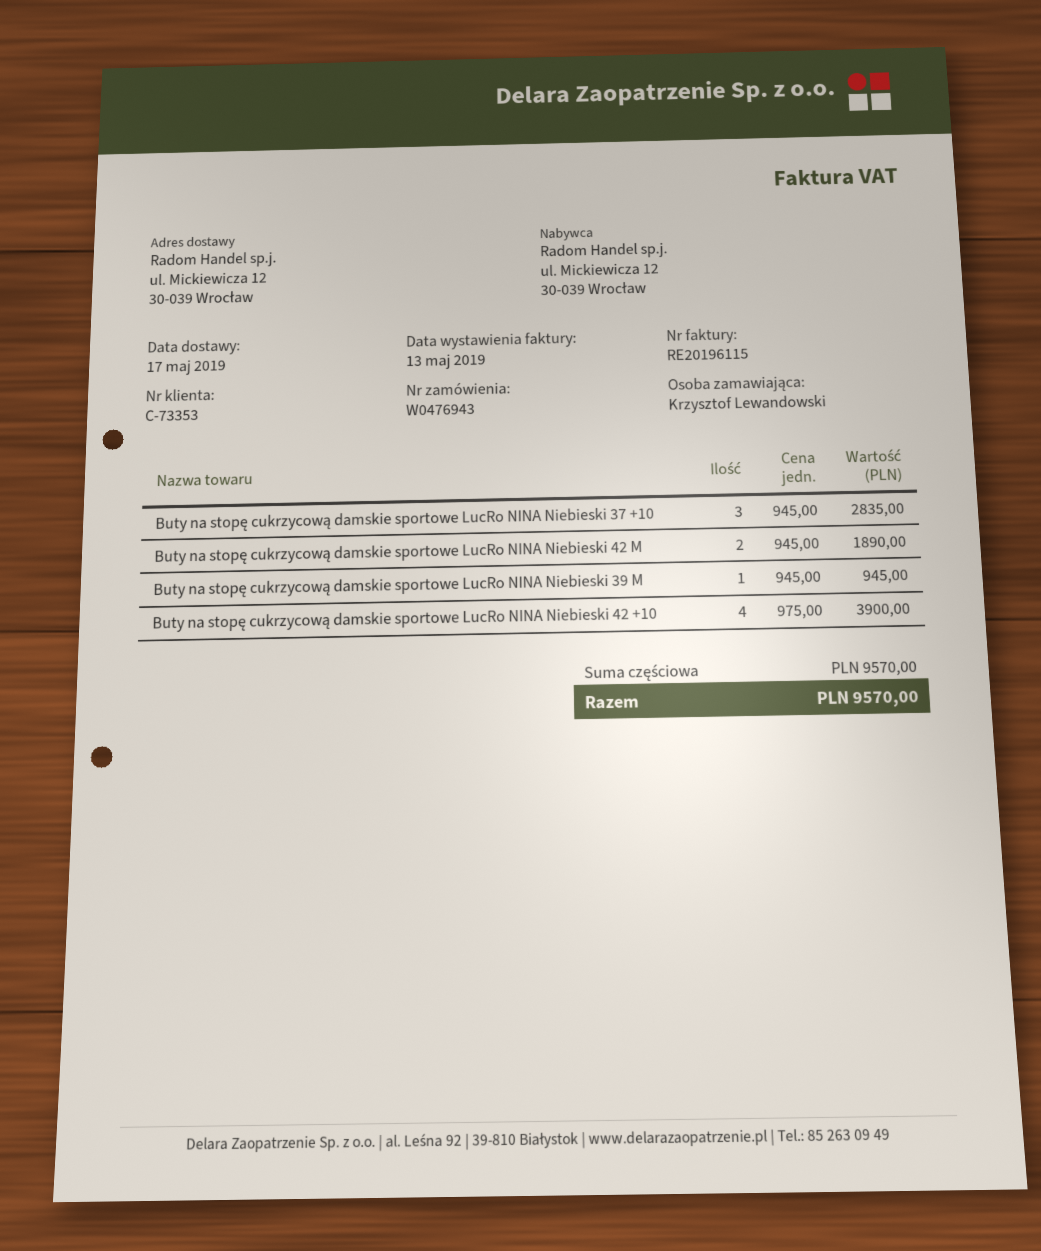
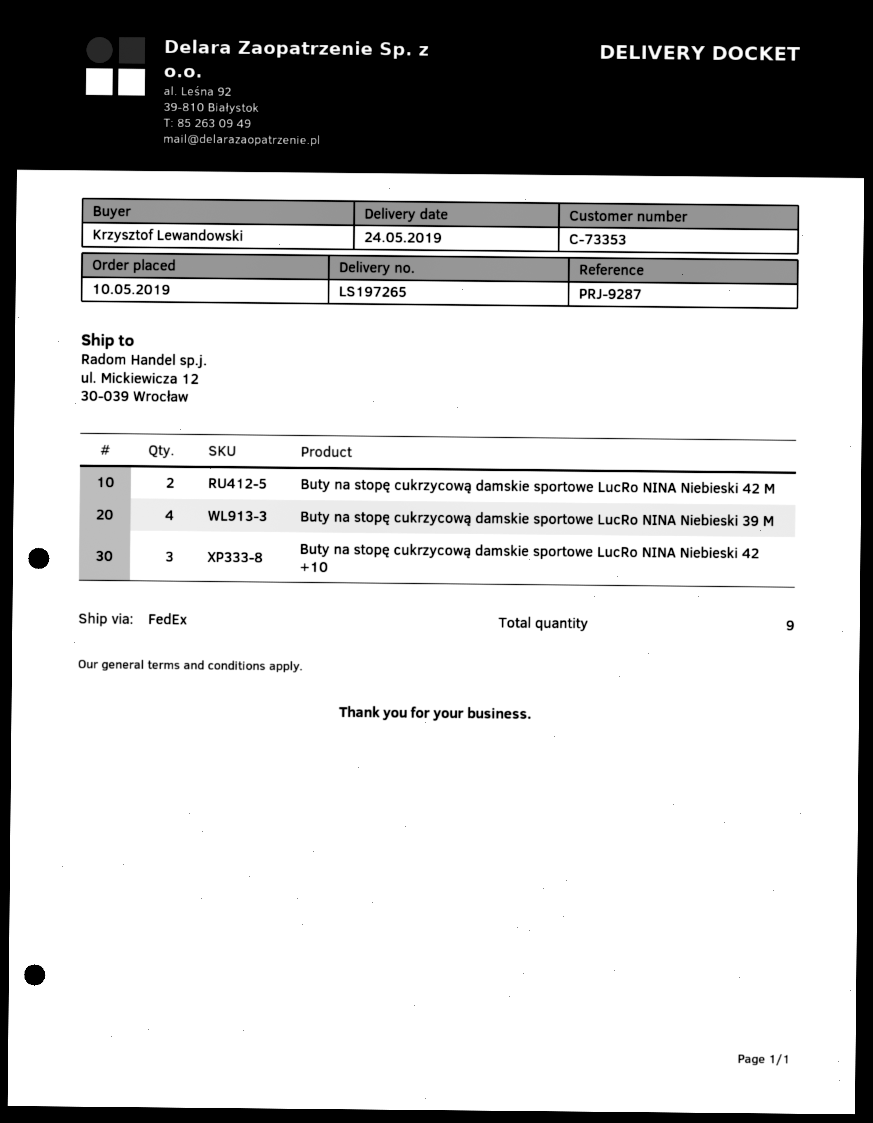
delivery date: 2019-05-17 -> 2019-05-24
Buty na stopę cukrzycową damskie sportowe LucRo NINA Niebieski 37 +10: 3 -> none
Buty na stopę cukrzycową damskie sportowe LucRo NINA Niebieski 39 M: 1 -> 4
Buty na stopę cukrzycową damskie sportowe LucRo NINA Niebieski 42 +10: 4 -> 3

